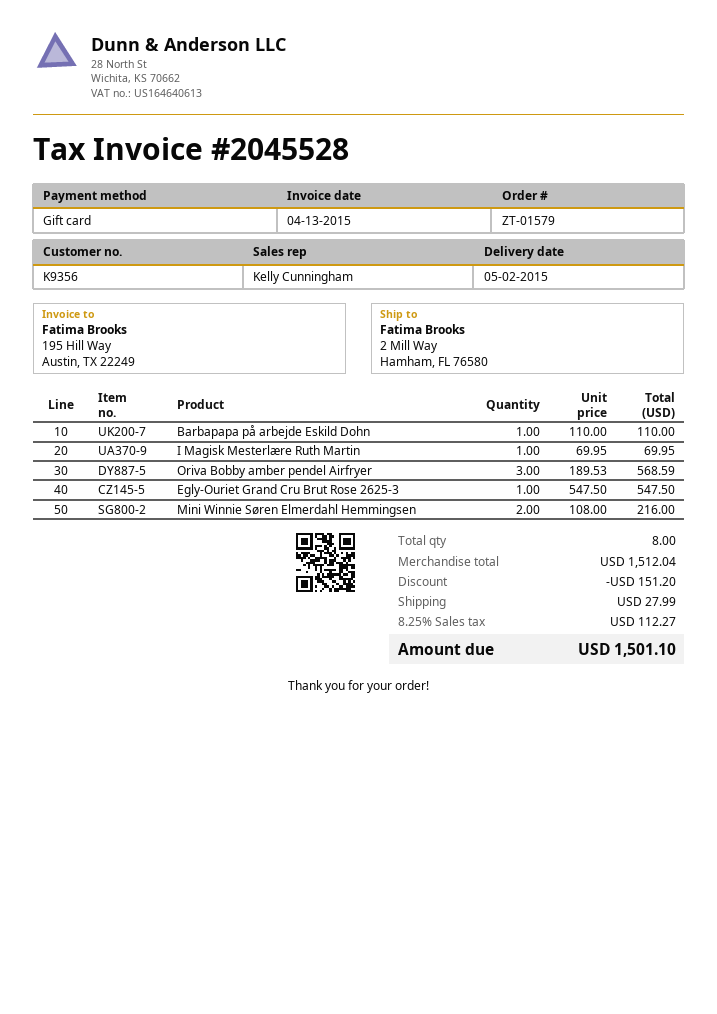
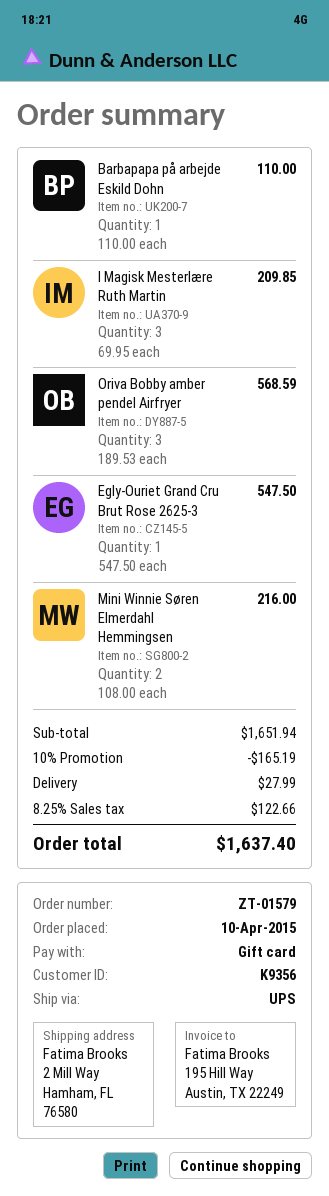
I Magisk Mesterlære Ruth Martin: 1 x 69.95 = 69.95 -> 3 x 69.95 = 209.85
subtotal: 1512.04 -> 1651.94
discount: 151.20 -> 165.19
tax: 8.25% = 112.27 -> 8.25% = 122.66
total: 1501.10 -> 1637.40

